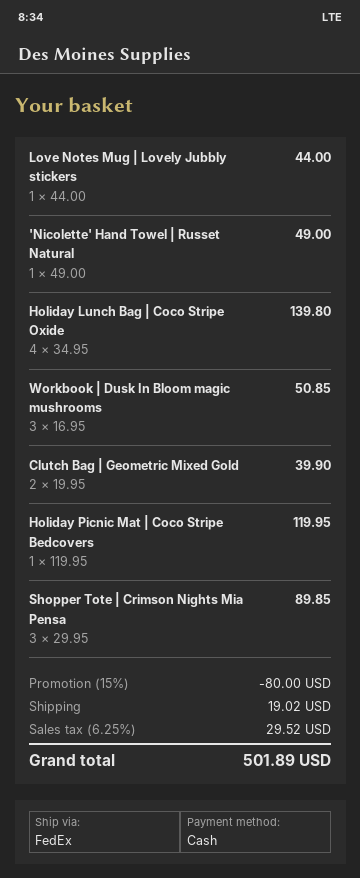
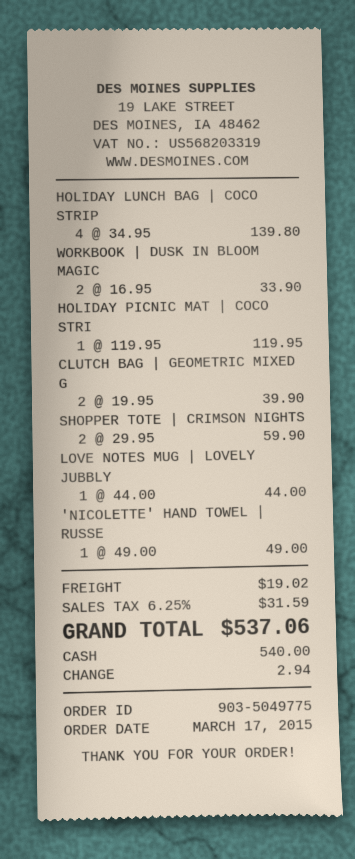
Workbook | Dusk In Bloom magic mushrooms: 3 x 16.95 = 50.85 -> 2 x 16.95 = 33.90
Shopper Tote | Crimson Nights Mia Pensa: 3 x 29.95 = 89.85 -> 2 x 29.95 = 59.90
discount: 15% = 80.00 -> none
tax: 6.25% = 29.52 -> 6.25% = 31.59
total: 501.89 -> 537.06

